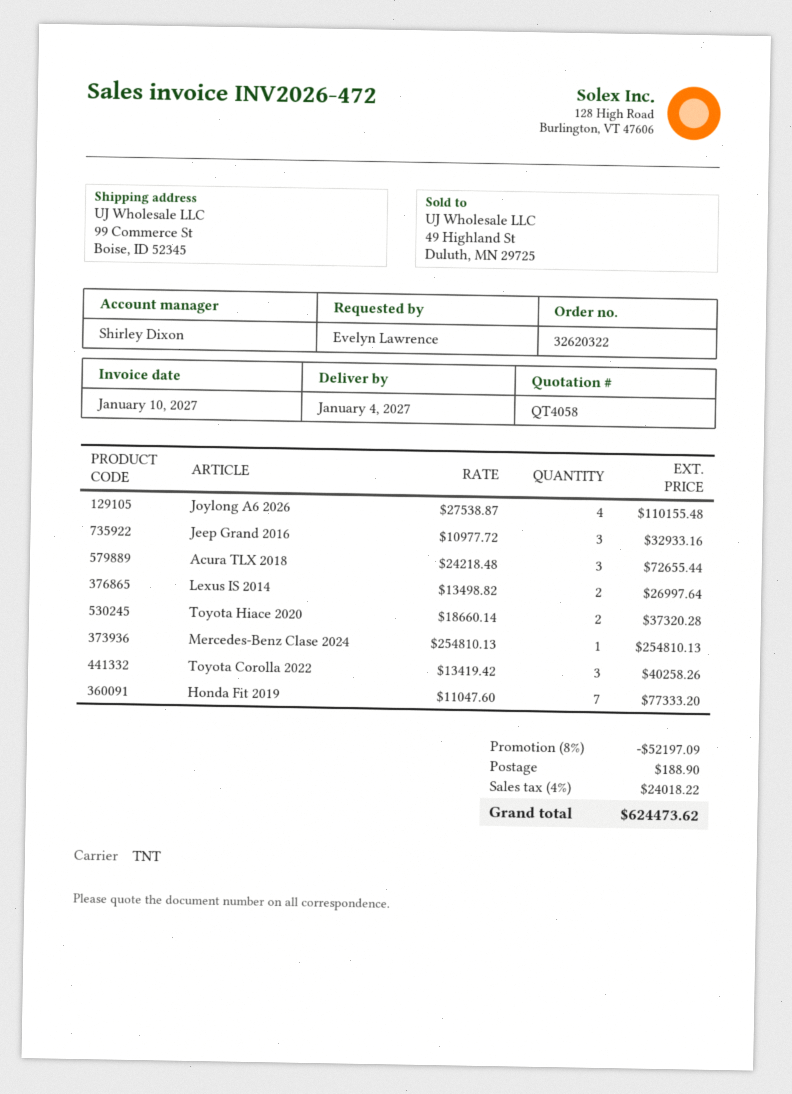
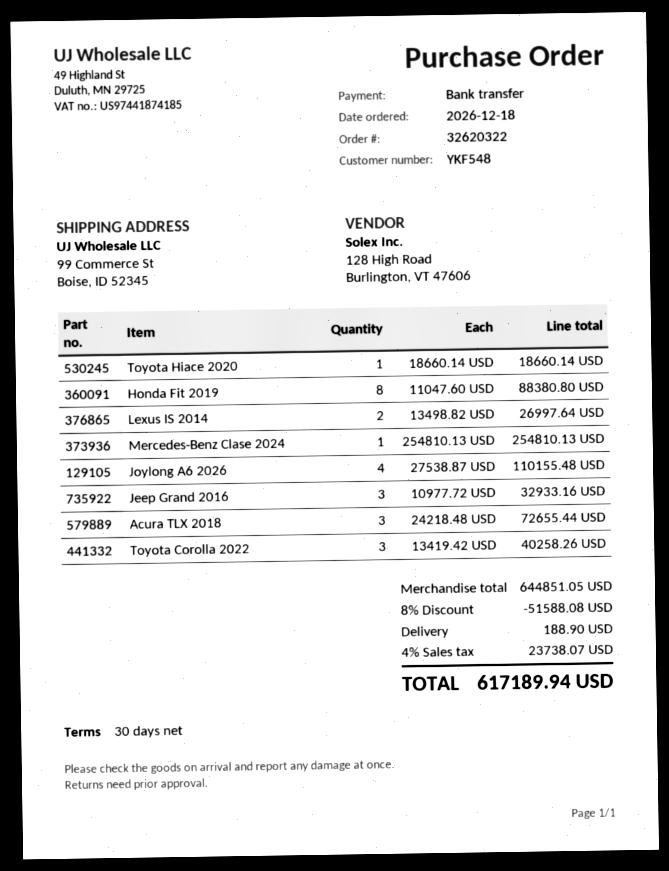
Toyota Hiace 2020: 2 x 18660.14 = 37320.28 -> 1 x 18660.14 = 18660.14
Honda Fit 2019: 7 x 11047.60 = 77333.20 -> 8 x 11047.60 = 88380.80
discount: 8% = 52197.09 -> 8% = 51588.08
tax: 4% = 24018.22 -> 4% = 23738.07
total: 624473.62 -> 617189.94

